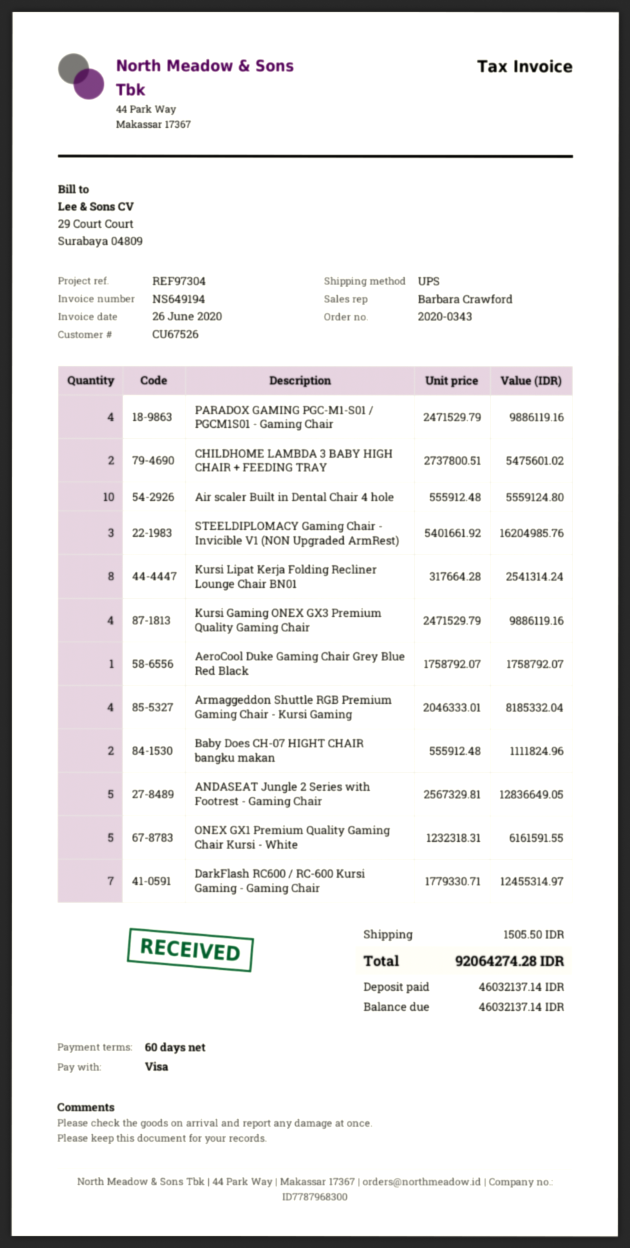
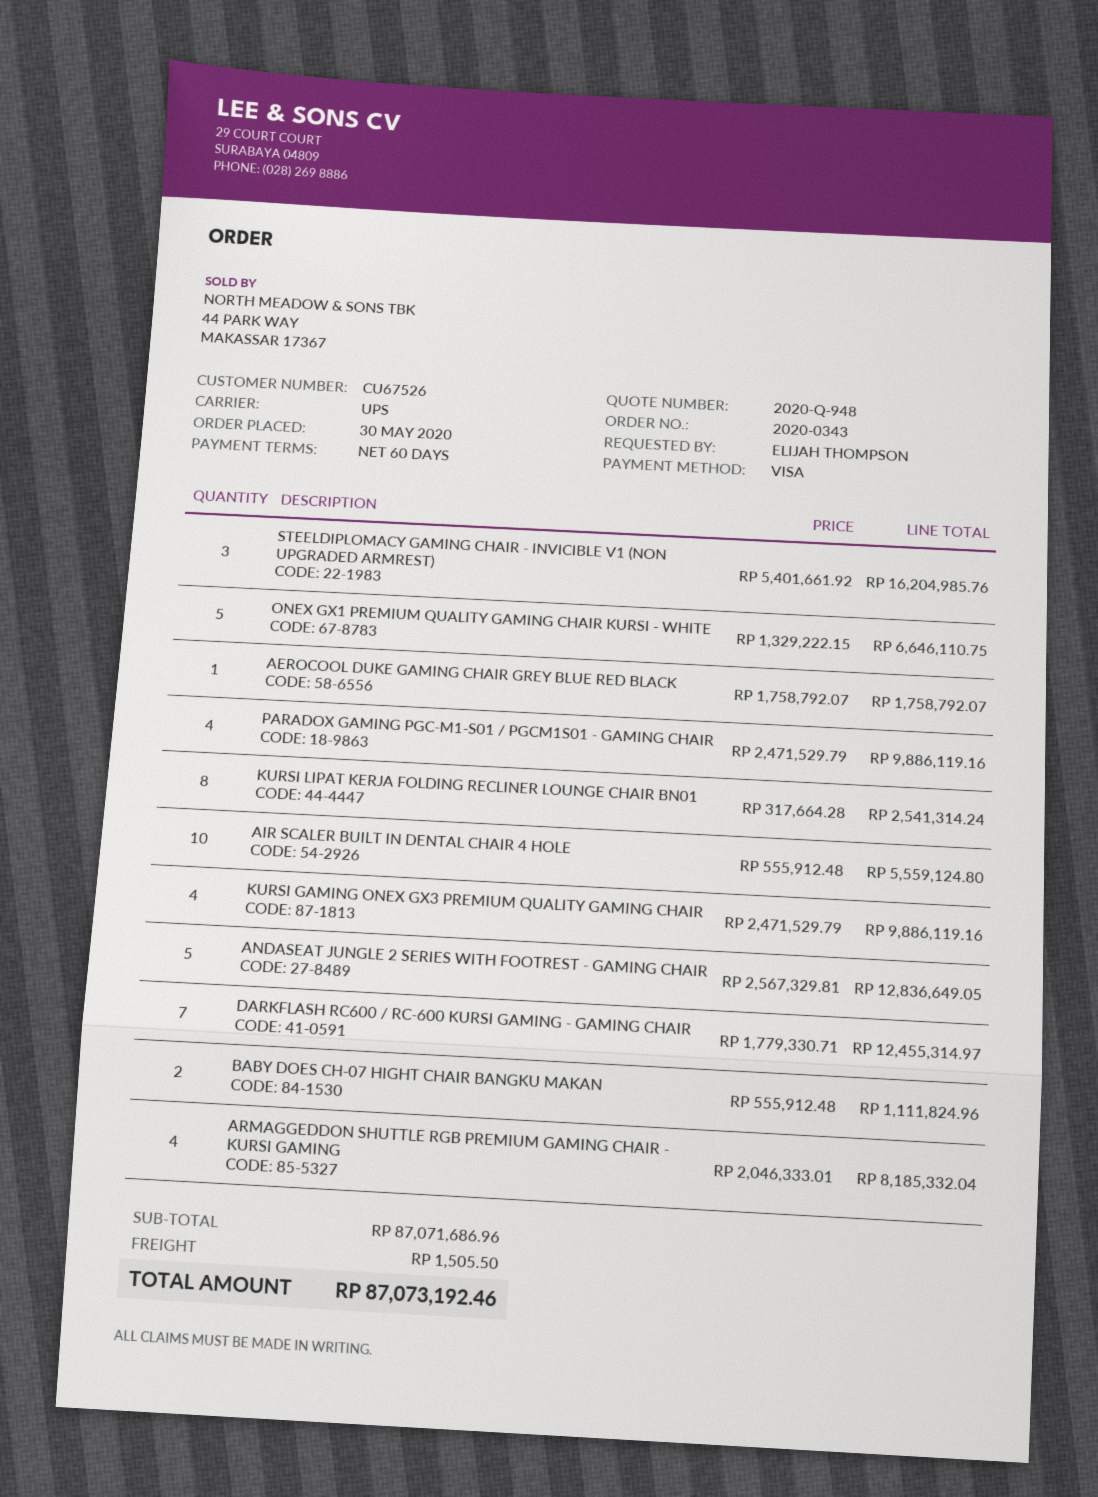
CHILDHOME LAMBDA 3 BABY HIGH CHAIR + FEEDING TRAY: 2 x 2737800.51 = 5475601.02 -> none
ONEX GX1 Premium Quality Gaming Chair Kursi - White: 5 x 1232318.31 = 6161591.55 -> 5 x 1329222.15 = 6646110.75
total: 92064274.28 -> 87073192.46

